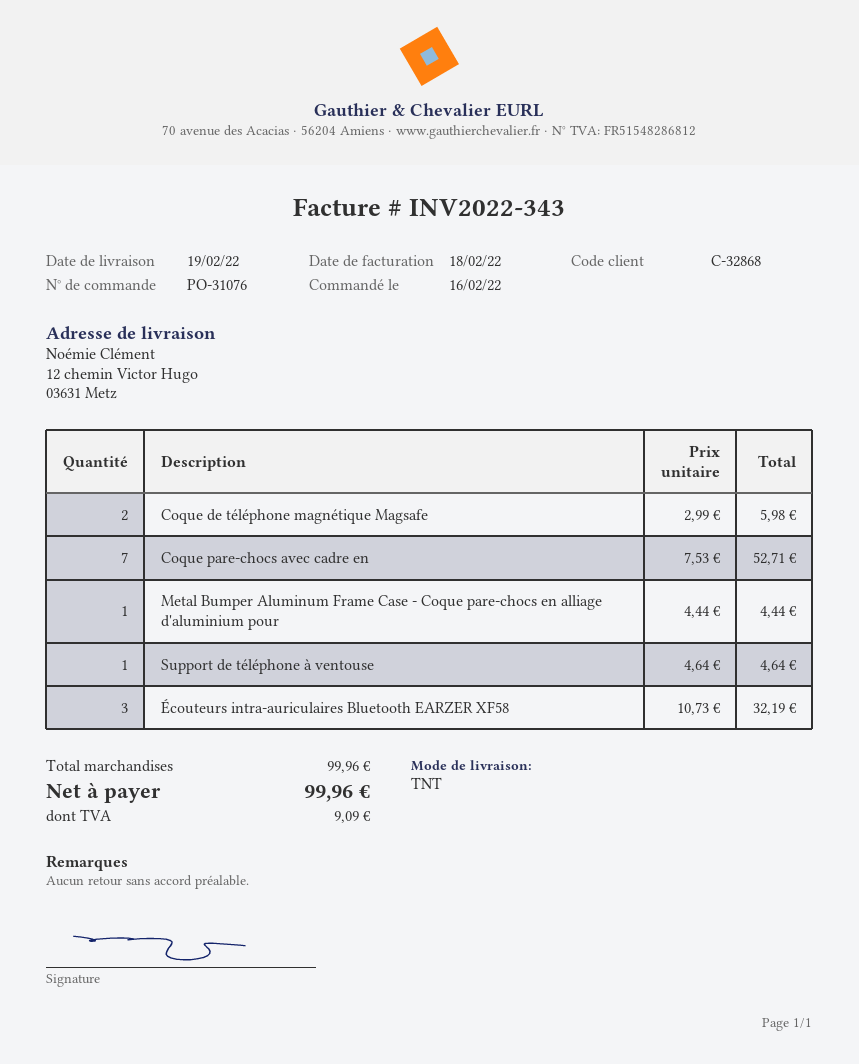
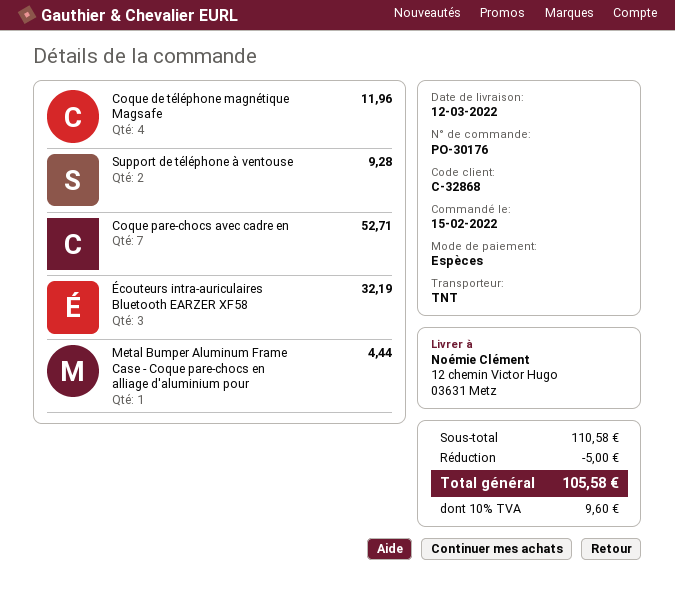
order number: PO-31076 -> PO-30176
order date: 2022-02-16 -> 2022-02-15
delivery date: 2022-02-19 -> 2022-03-12
Coque de téléphone magnétique Magsafe: 2 for 5.98 -> 4 for 11.96
Support de téléphone à ventouse: 1 for 4.64 -> 2 for 9.28
subtotal: 99.96 -> 110.58
discount: none -> 5.00
tax: 9.09 -> 9.60
total: 99.96 -> 105.58

